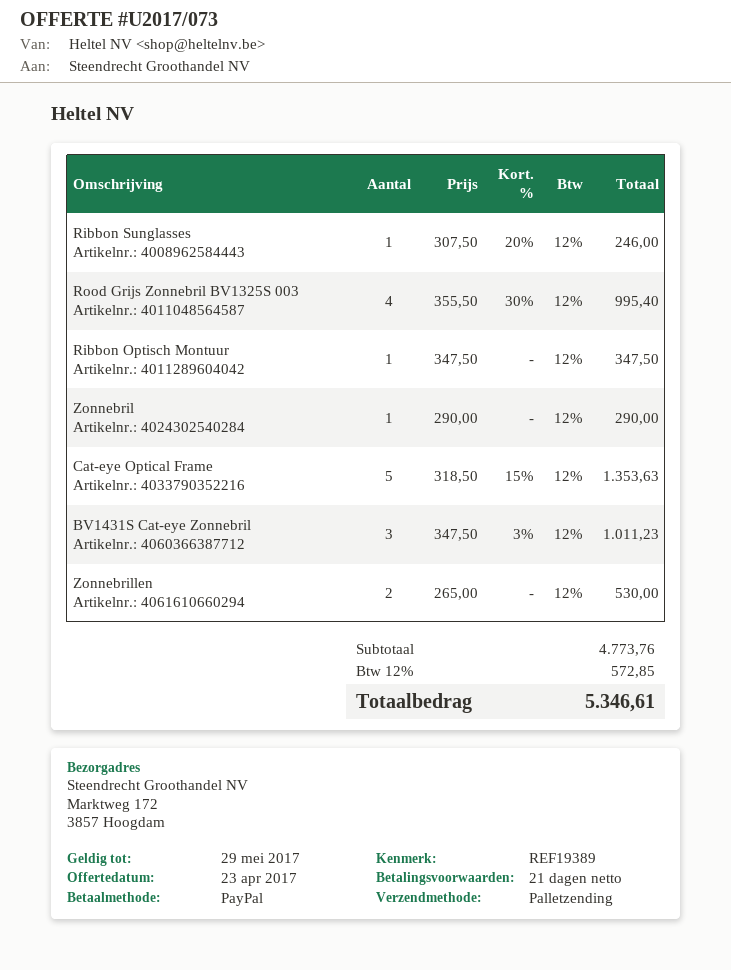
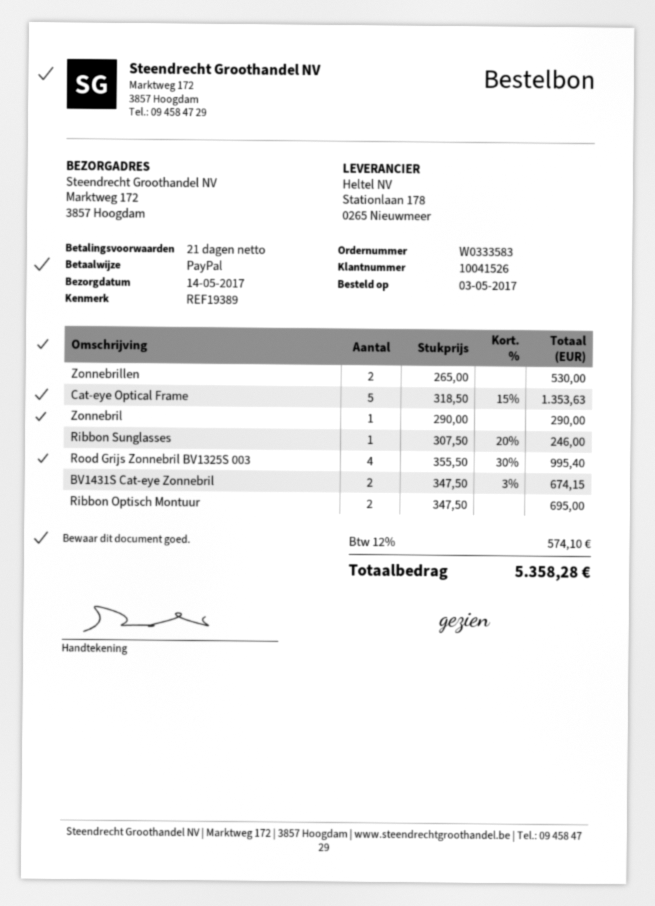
Ribbon Optisch Montuur: 1 x 347.50 = 347.50 -> 2 x 347.50 = 695.00
BV1431S Cat-eye Zonnebril: 3 x 347.50 - 3% = 1011.23 -> 2 x 347.50 - 3% = 674.15
tax: 12% = 572.85 -> 12% = 574.10
total: 5346.61 -> 5358.28

